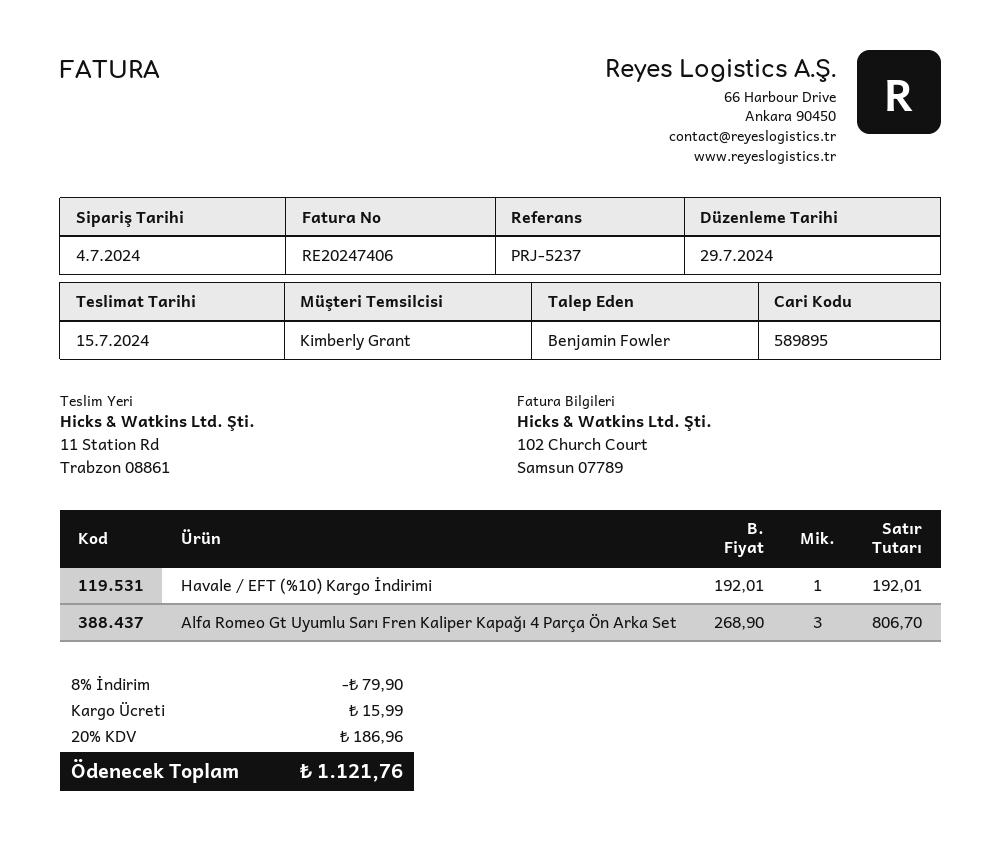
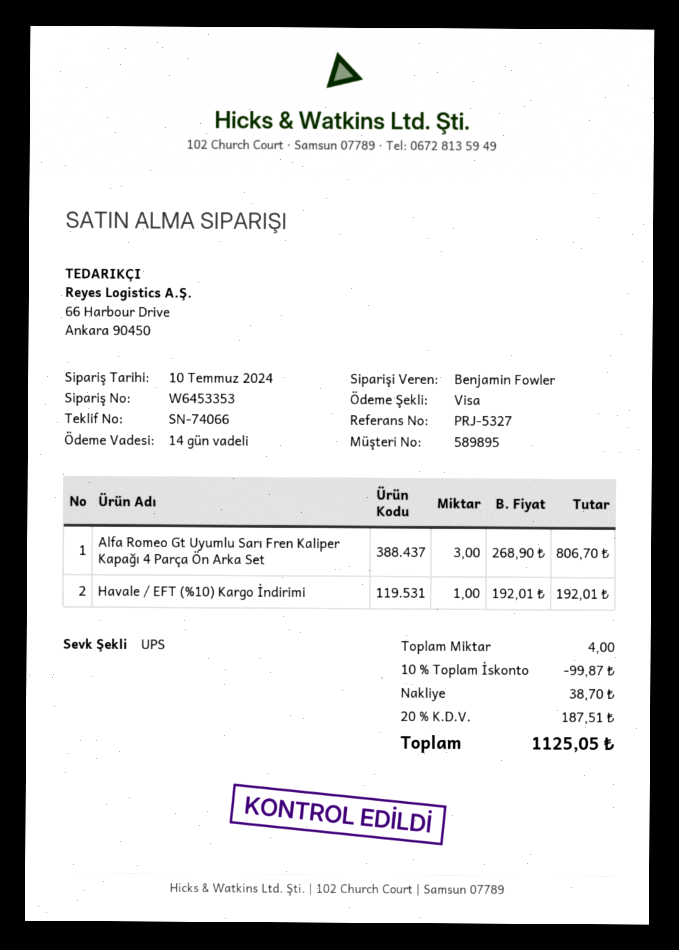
order date: 2024-07-04 -> 2024-07-10
reference: PRJ-5237 -> PRJ-5327
discount: 8% = 79.90 -> 10% = 99.87
shipping: 15.99 -> 38.70
tax: 20% = 186.96 -> 20% = 187.51
total: 1121.76 -> 1125.05

